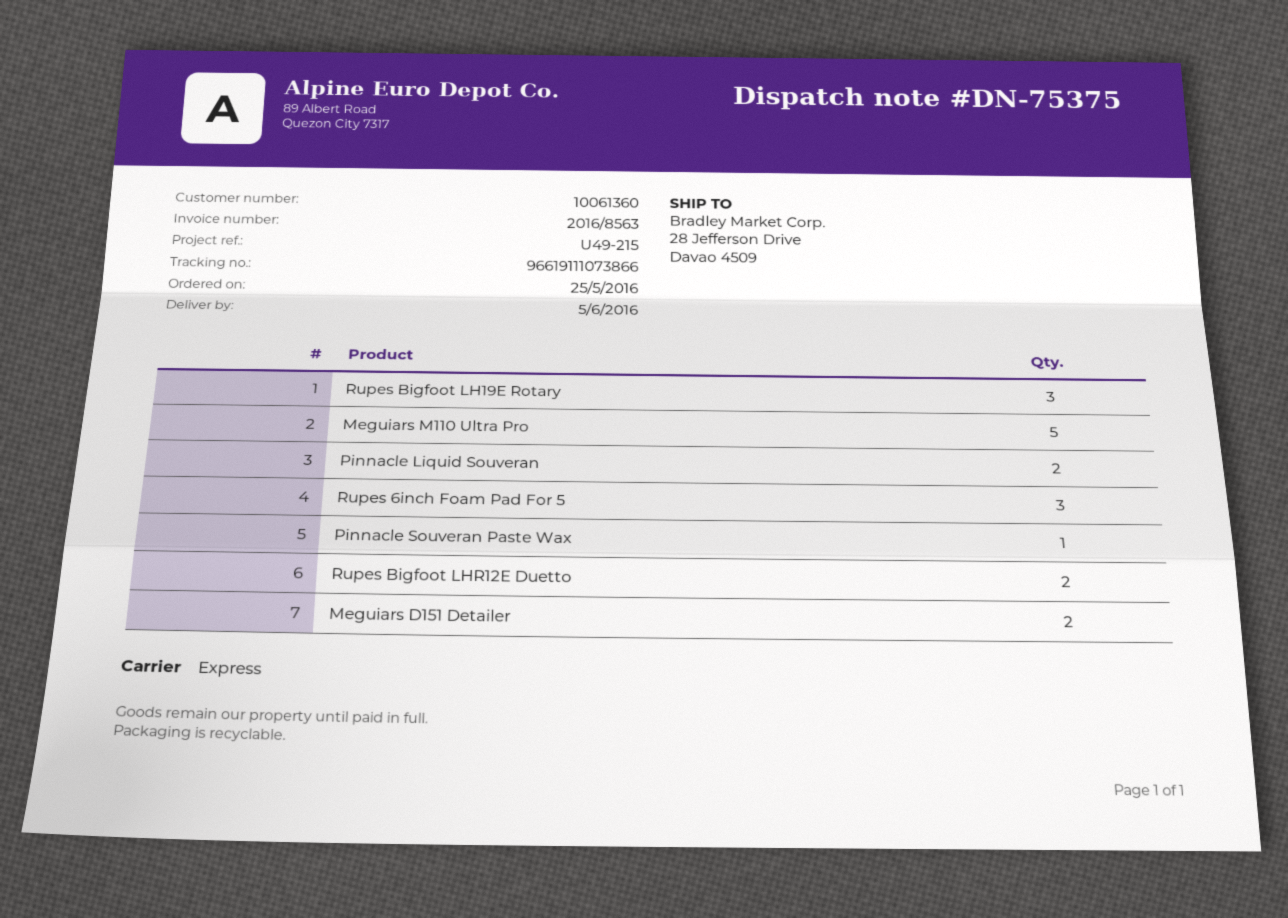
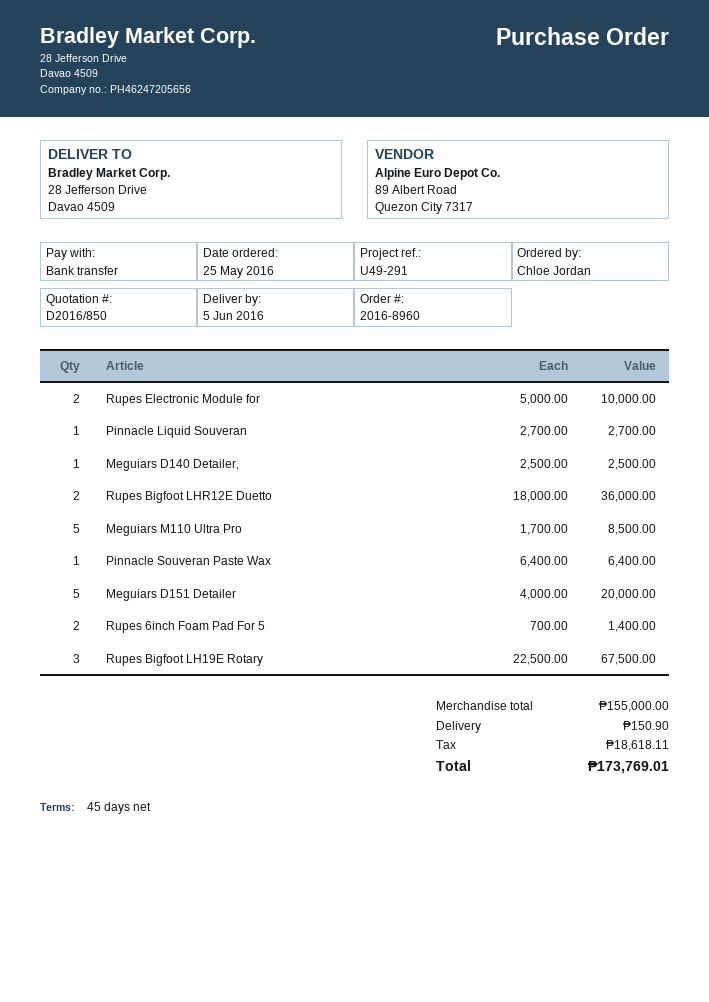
reference: U49-215 -> U49-291
Pinnacle Liquid Souveran: 2 -> 1
Rupes 6inch Foam Pad For 5: 3 -> 2
Meguiars D151 Detailer: 2 -> 5
Rupes Electronic Module for: none -> 2
Meguiars D140 Detailer,: none -> 1

